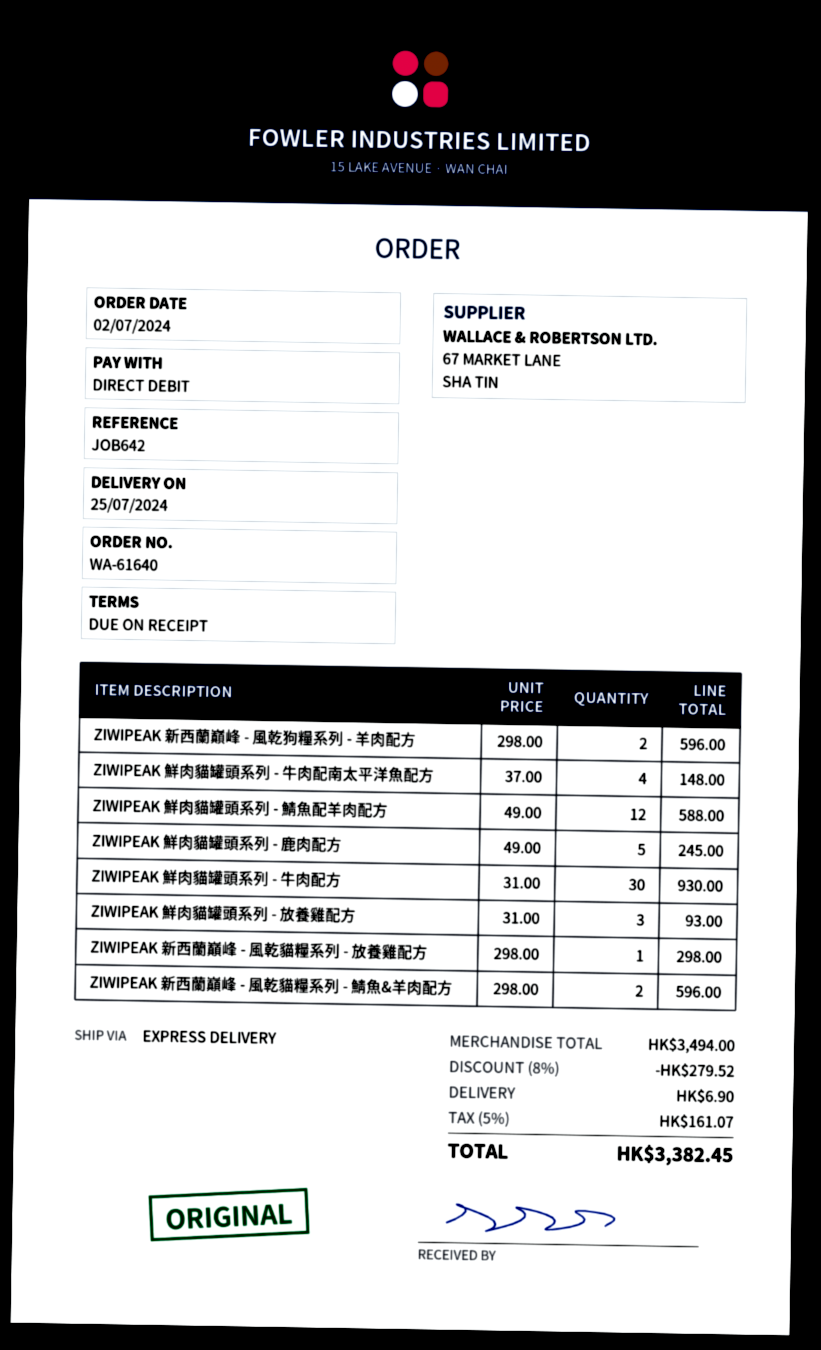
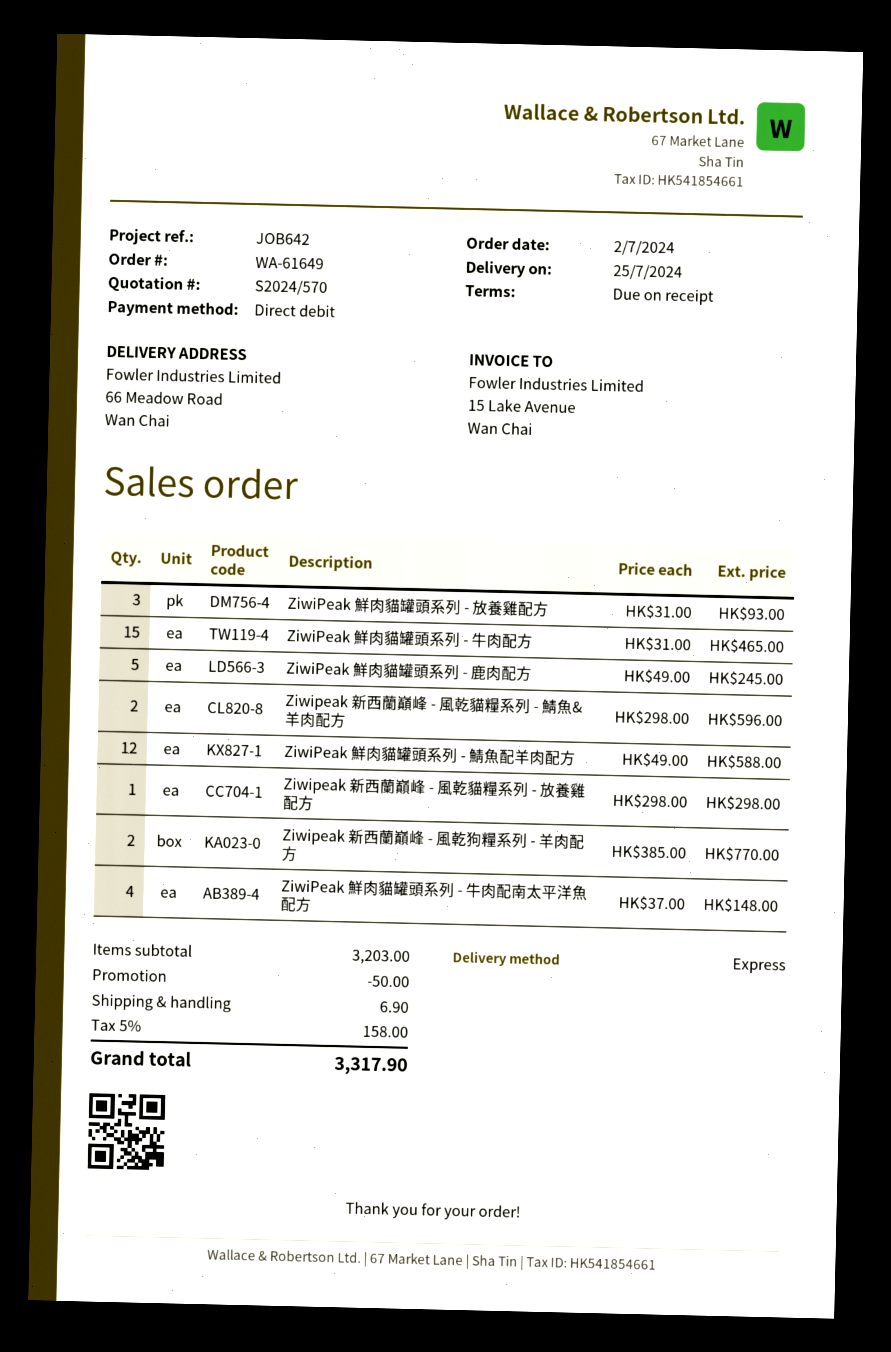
order number: WA-61640 -> WA-61649
ZIWIPEAK 新西蘭巔峰 - 風乾狗糧系列 - 羊肉配方: 2 x 298.00 = 596.00 -> 2 x 385.00 = 770.00
ZIWIPEAK 鮮肉貓罐頭系列 - 牛肉配方: 30 x 31.00 = 930.00 -> 15 x 31.00 = 465.00
subtotal: 3494.00 -> 3203.00
discount: 279.52 -> 50.00
tax: 5% = 161.07 -> 5% = 158.00
total: 3382.45 -> 3317.90

